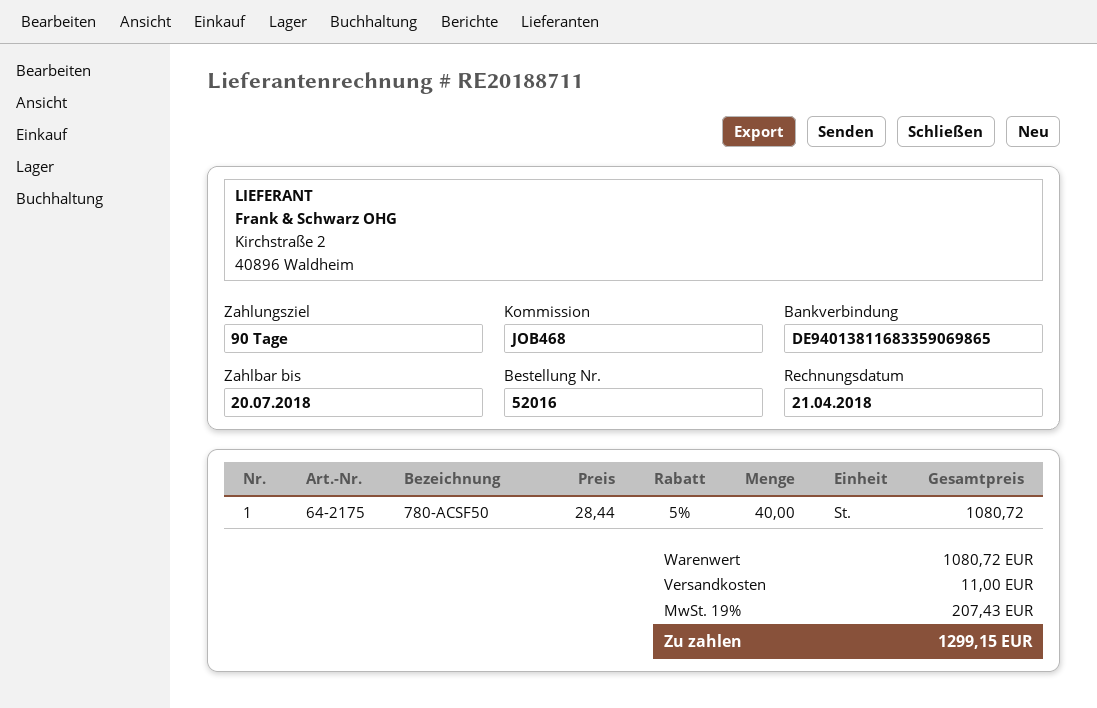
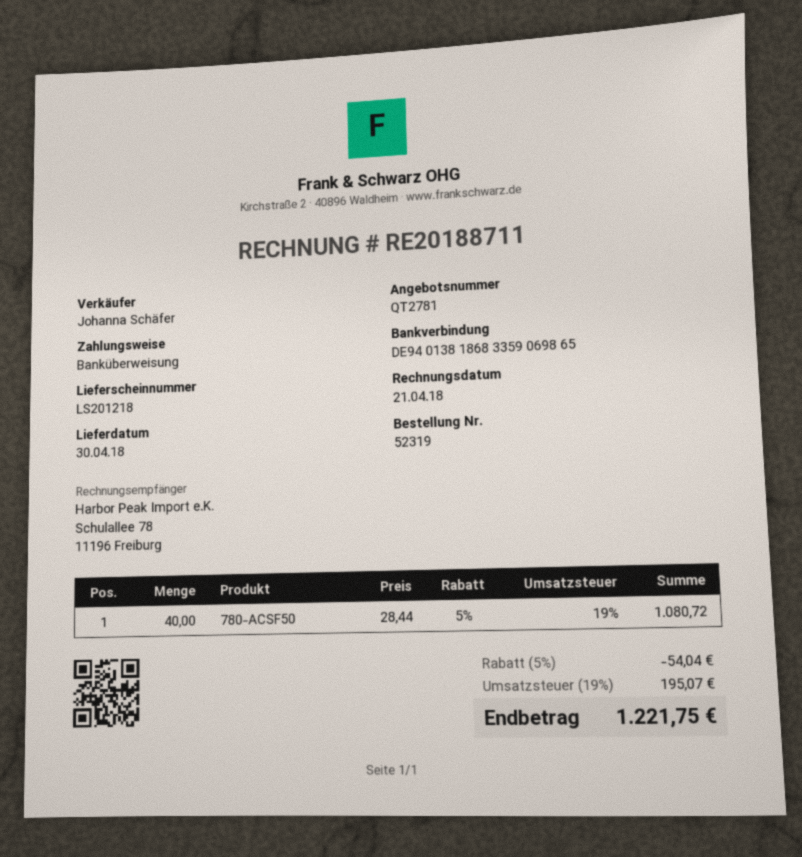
order number: 52016 -> 52319
bank account: DE94013811683359069865 -> DE94013818683359069865
discount: none -> 5% = 54.04
shipping: 11.00 -> none
tax: 19% = 207.43 -> 19% = 195.07
total: 1299.15 -> 1221.75

